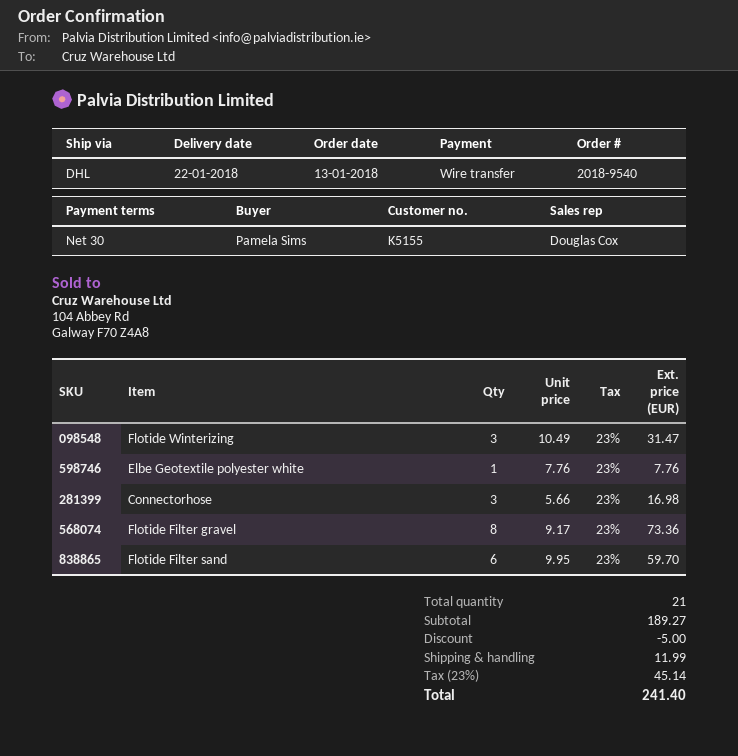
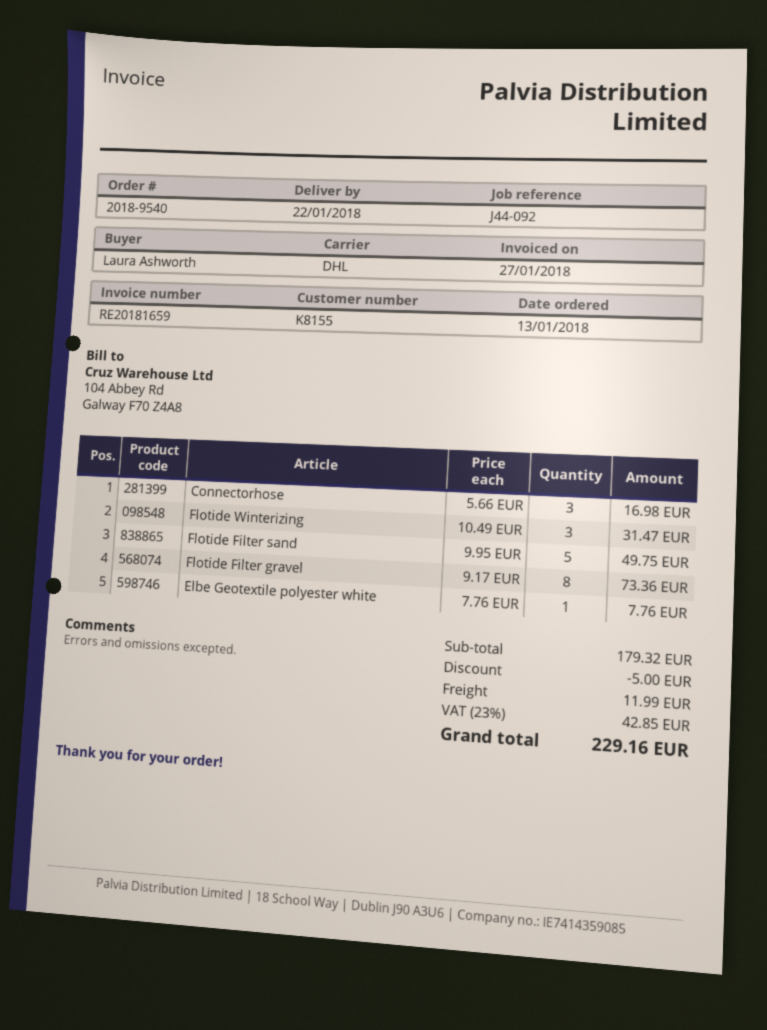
customer number: K5155 -> K8155
ordered by: Pamela Sims -> Laura Ashworth
Flotide Filter sand: 6 x 9.95 = 59.70 -> 5 x 9.95 = 49.75
subtotal: 189.27 -> 179.32
tax: 23% = 45.14 -> 23% = 42.85
total: 241.40 -> 229.16

